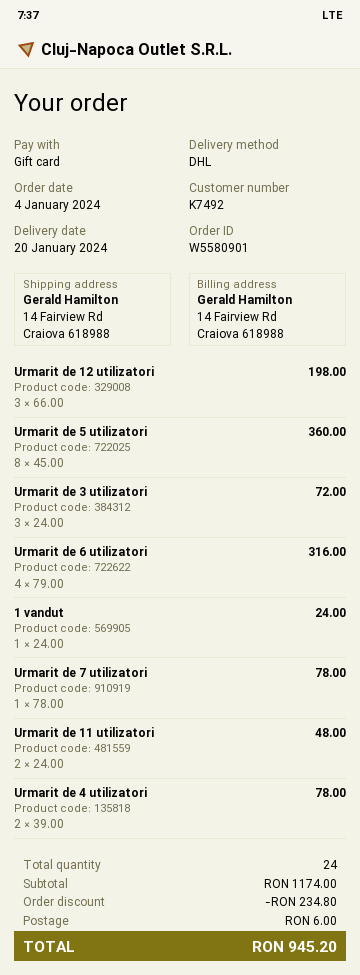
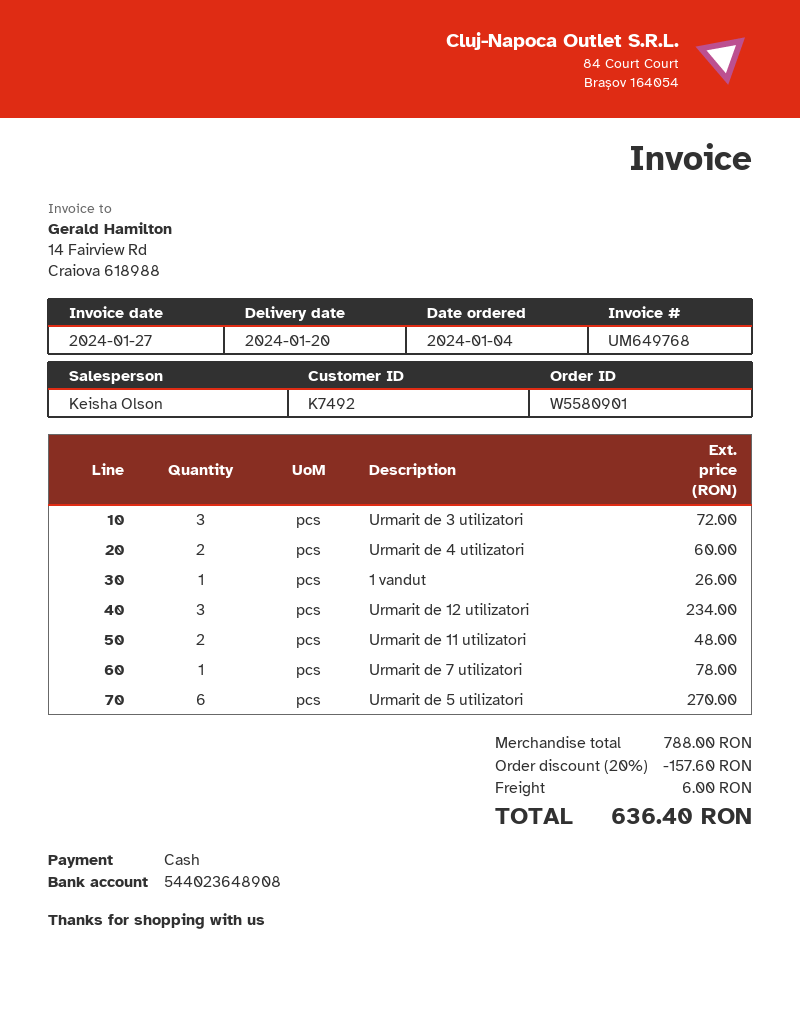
payment method: gift card -> cash
Urmarit de 12 utilizatori: 3 for 198.00 -> 3 for 234.00
Urmarit de 5 utilizatori: 8 for 360.00 -> 6 for 270.00
Urmarit de 6 utilizatori: 4 for 316.00 -> none
1 vandut: 1 for 24.00 -> 1 for 26.00
Urmarit de 4 utilizatori: 2 for 78.00 -> 2 for 60.00
subtotal: 1174.00 -> 788.00
discount: 234.80 -> 157.60
total: 945.20 -> 636.40

